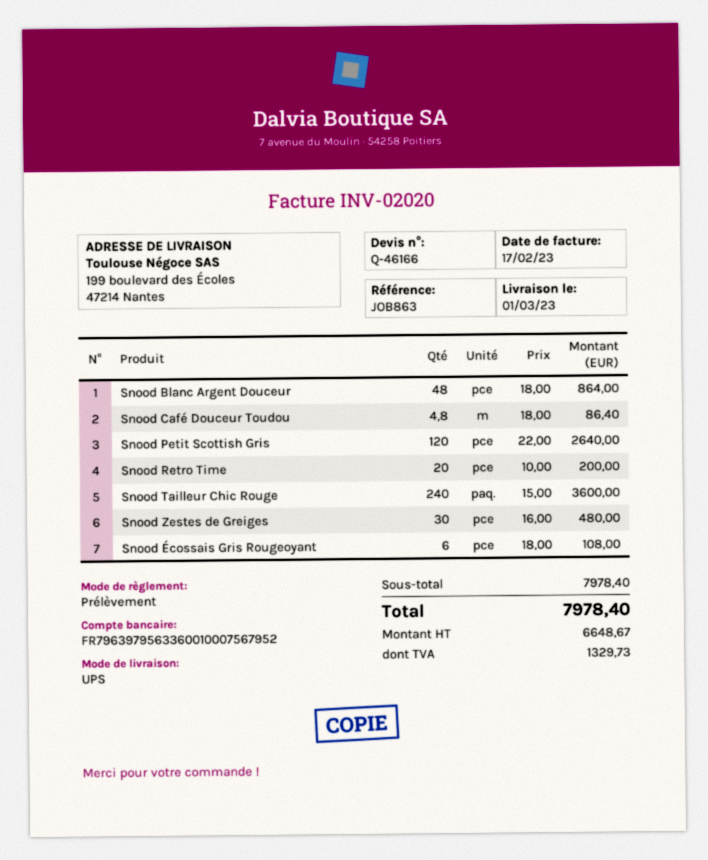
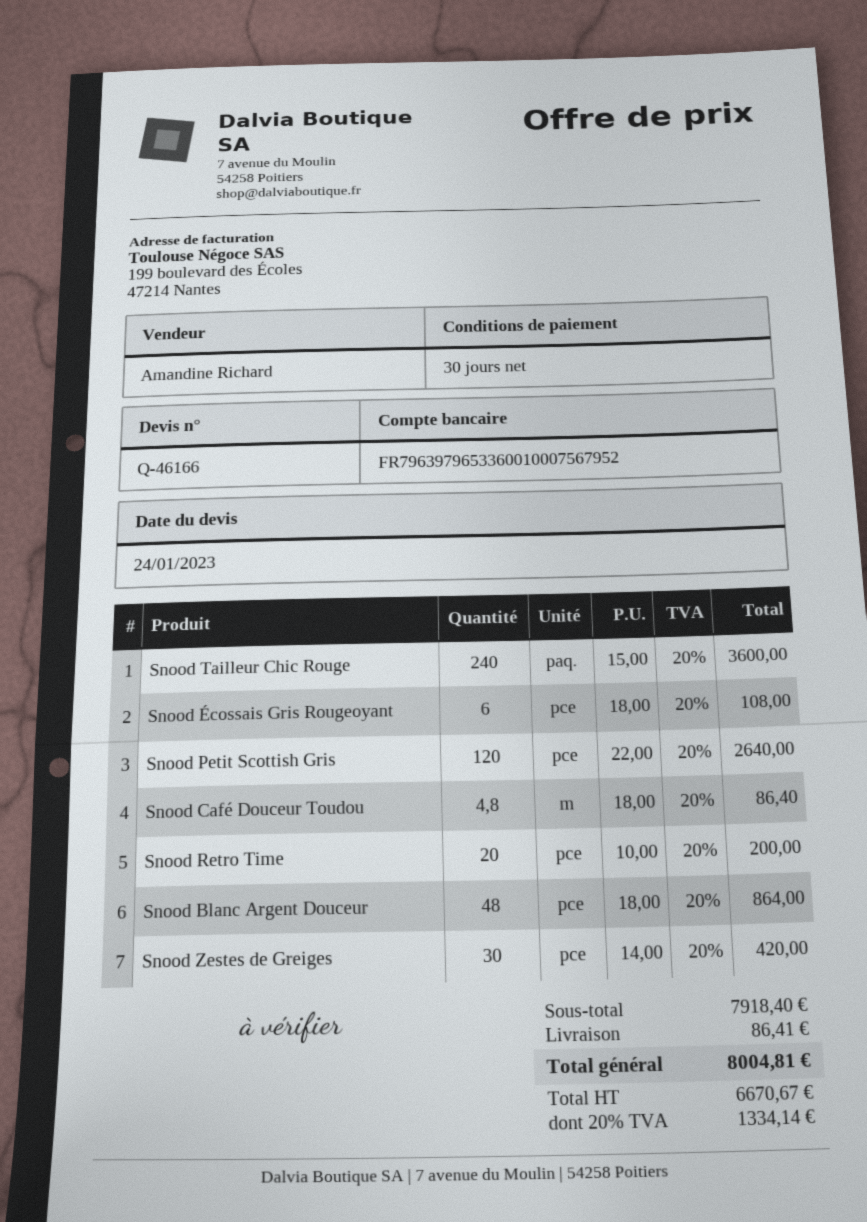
bank account: FR7963979563360010007567952 -> FR7963979653360010007567952
Snood Zestes de Greiges: 30 x 16.00 = 480.00 -> 30 x 14.00 = 420.00
subtotal: 7978.40 -> 7918.40
shipping: none -> 86.41
net: 6648.67 -> 6670.67
tax: 1329.73 -> 1334.14
total: 7978.40 -> 8004.81

